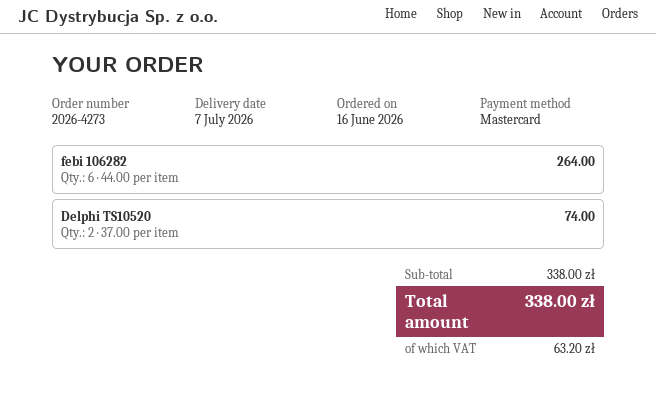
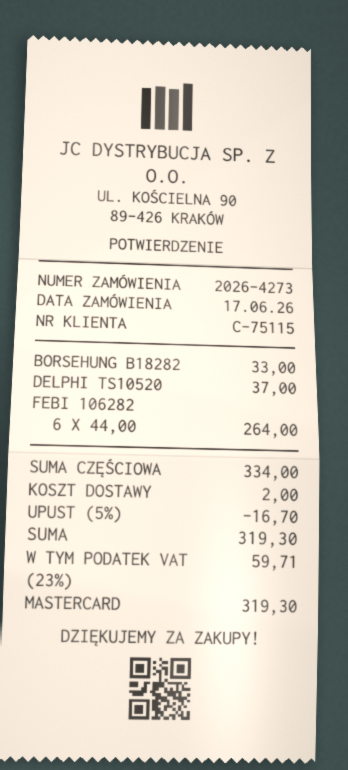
order date: 2026-06-16 -> 2026-06-17
Delphi TS10520: 2 x 37.00 = 74.00 -> 1 x 37.00 = 37.00
BORSEHUNG B18282: none -> 1 x 33.00 = 33.00
subtotal: 338.00 -> 334.00
discount: none -> 5% = 16.70
shipping: none -> 2.00
tax: 63.20 -> 59.71
total: 338.00 -> 319.30

